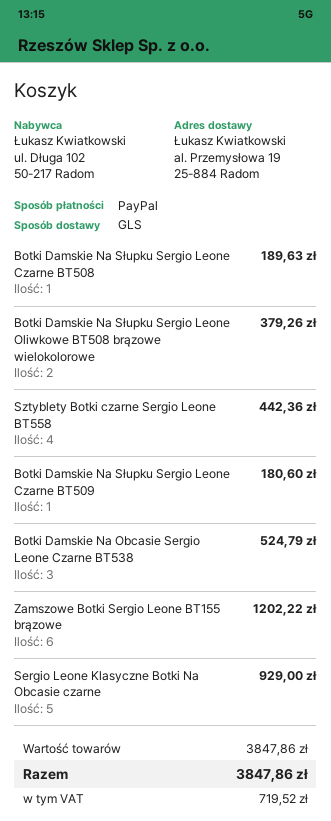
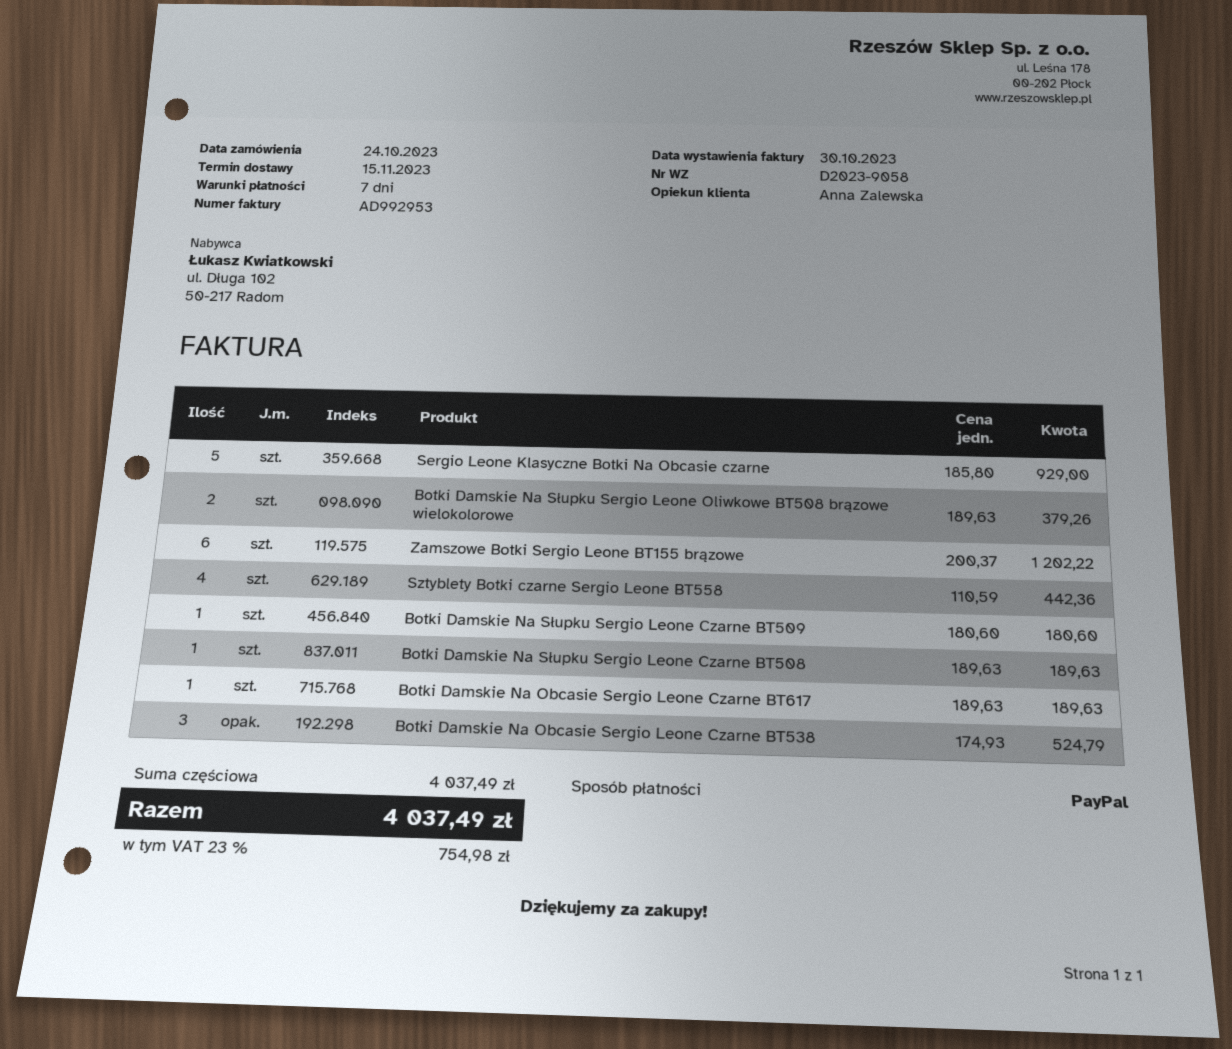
Botki Damskie Na Obcasie Sergio Leone Czarne BT617: none -> 1 for 189.63
subtotal: 3847.86 -> 4037.49
tax: 719.52 -> 754.98
total: 3847.86 -> 4037.49

